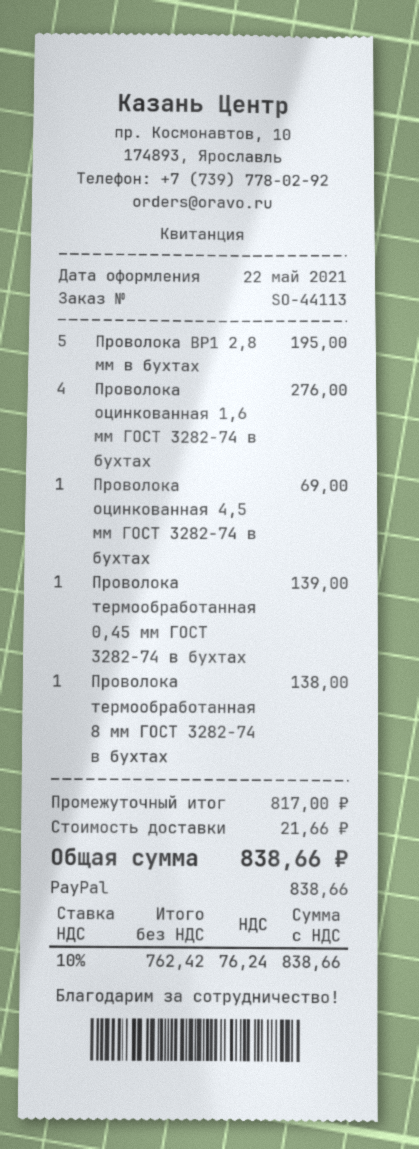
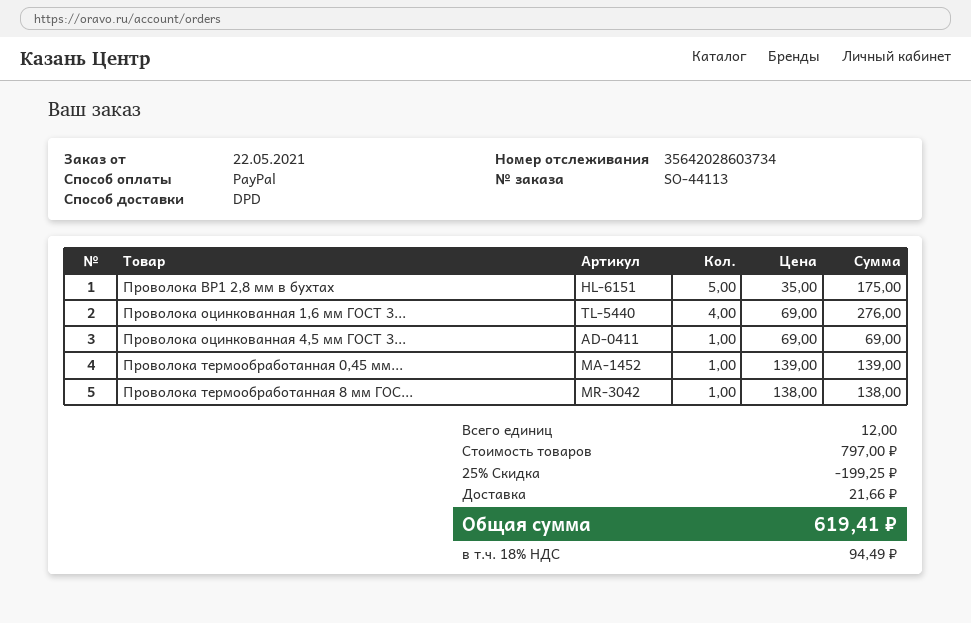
Проволока ВР1 2,8 мм в бухтах: 5 for 195.00 -> 5 for 175.00
subtotal: 817.00 -> 797.00
discount: none -> 25% = 199.25
tax: 10% = 76.24 -> 18% = 94.49
total: 838.66 -> 619.41

